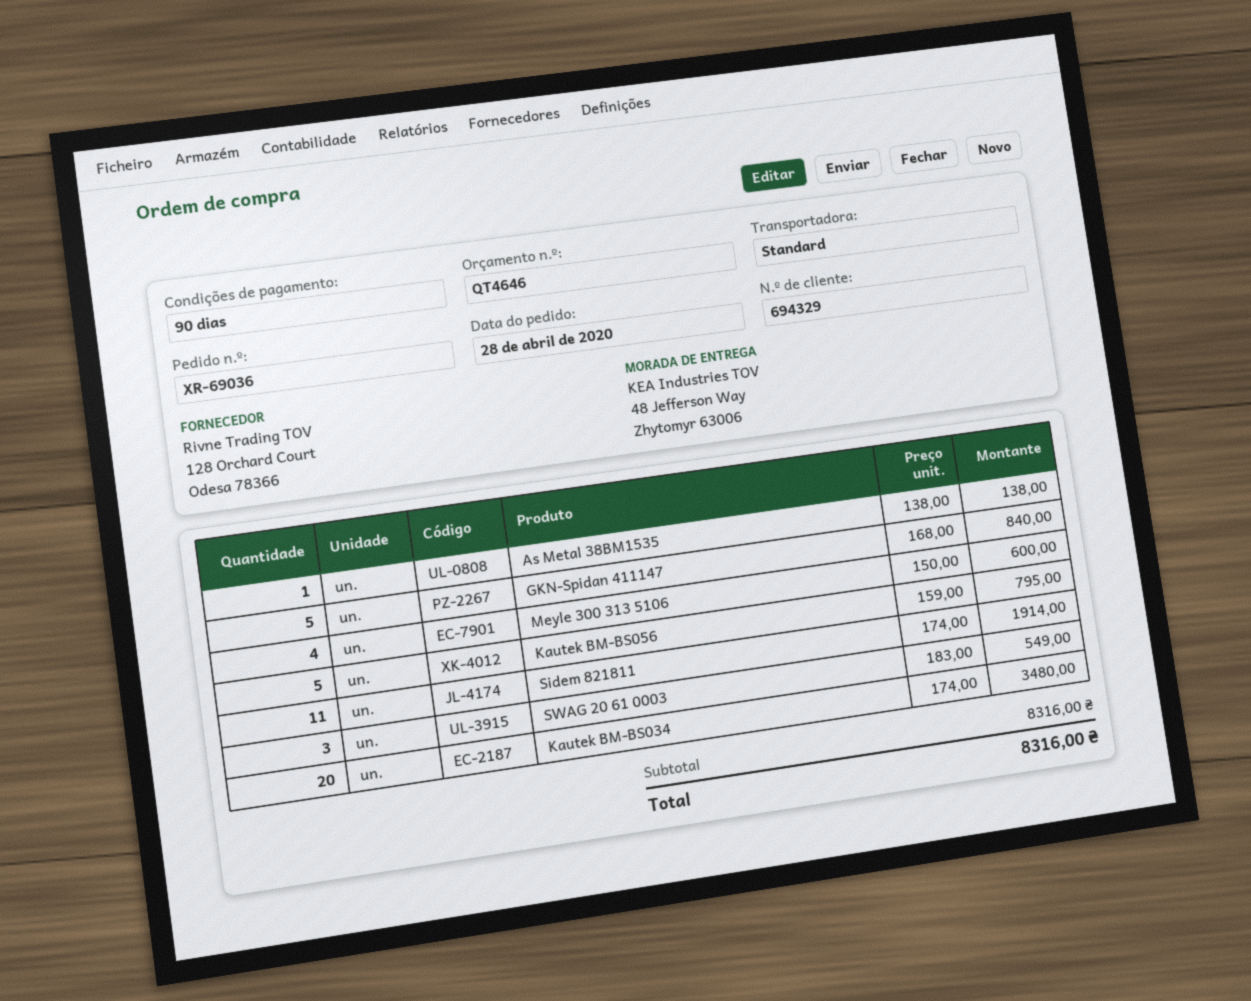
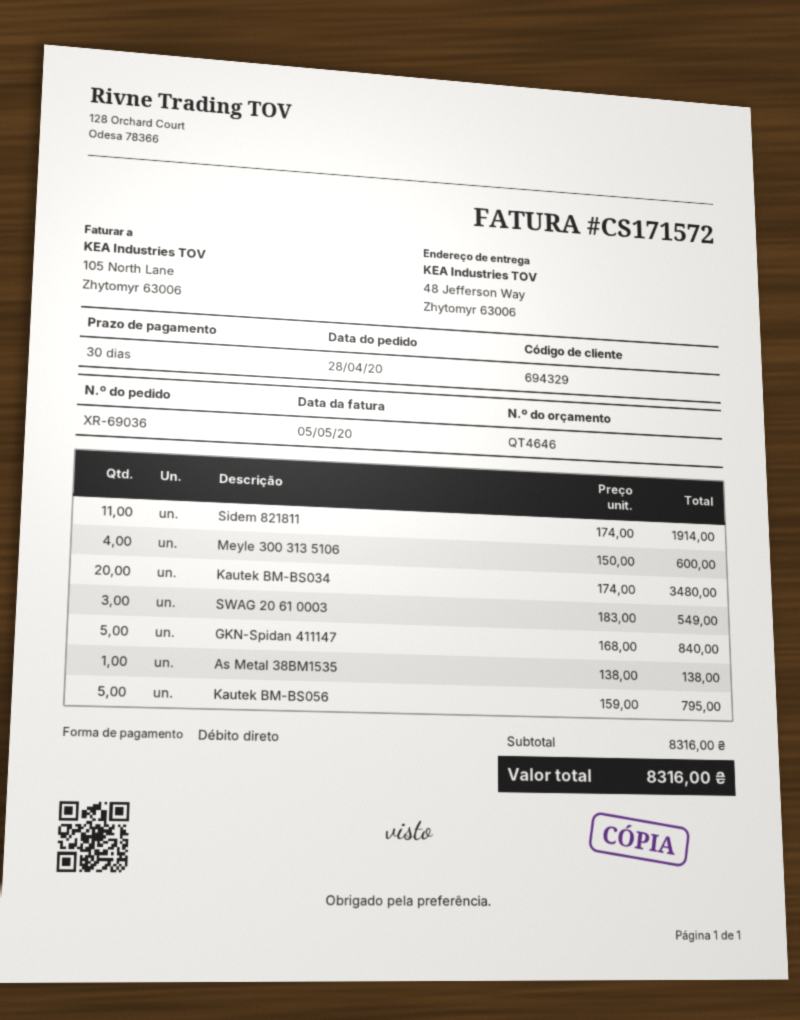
payment terms: 90 days -> 30 days

